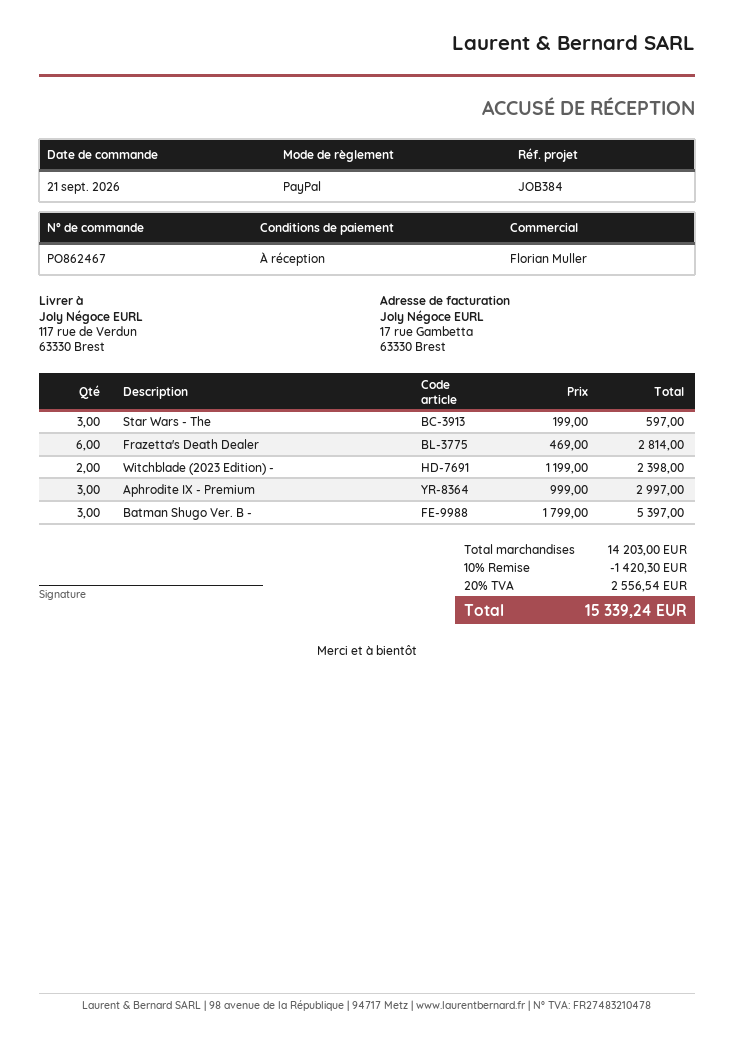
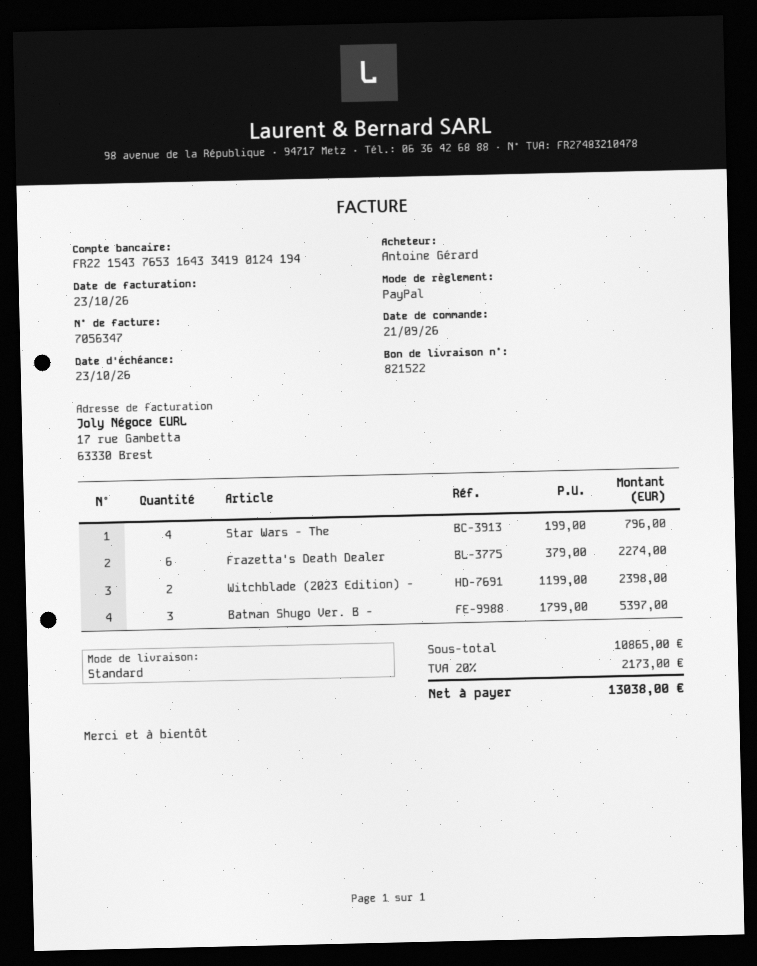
Star Wars - The: 3 x 199.00 = 597.00 -> 4 x 199.00 = 796.00
Frazetta's Death Dealer: 6 x 469.00 = 2814.00 -> 6 x 379.00 = 2274.00
Aphrodite IX - Premium: 3 x 999.00 = 2997.00 -> none
subtotal: 14203.00 -> 10865.00
discount: 10% = 1420.30 -> none
tax: 20% = 2556.54 -> 20% = 2173.00
total: 15339.24 -> 13038.00

